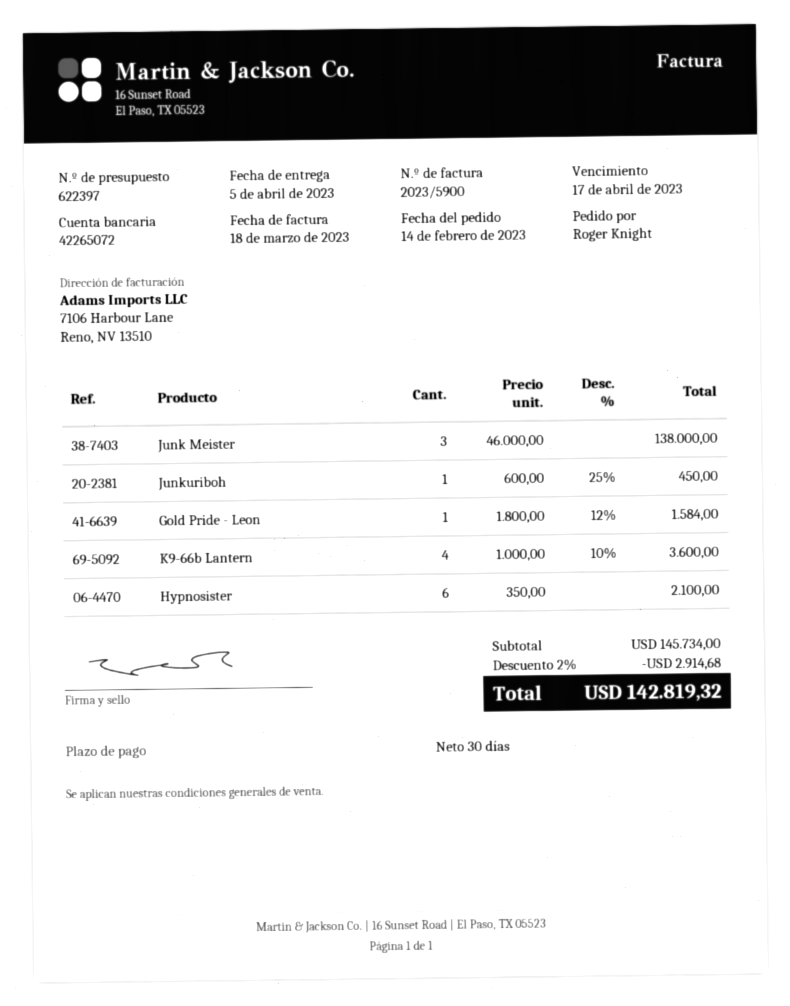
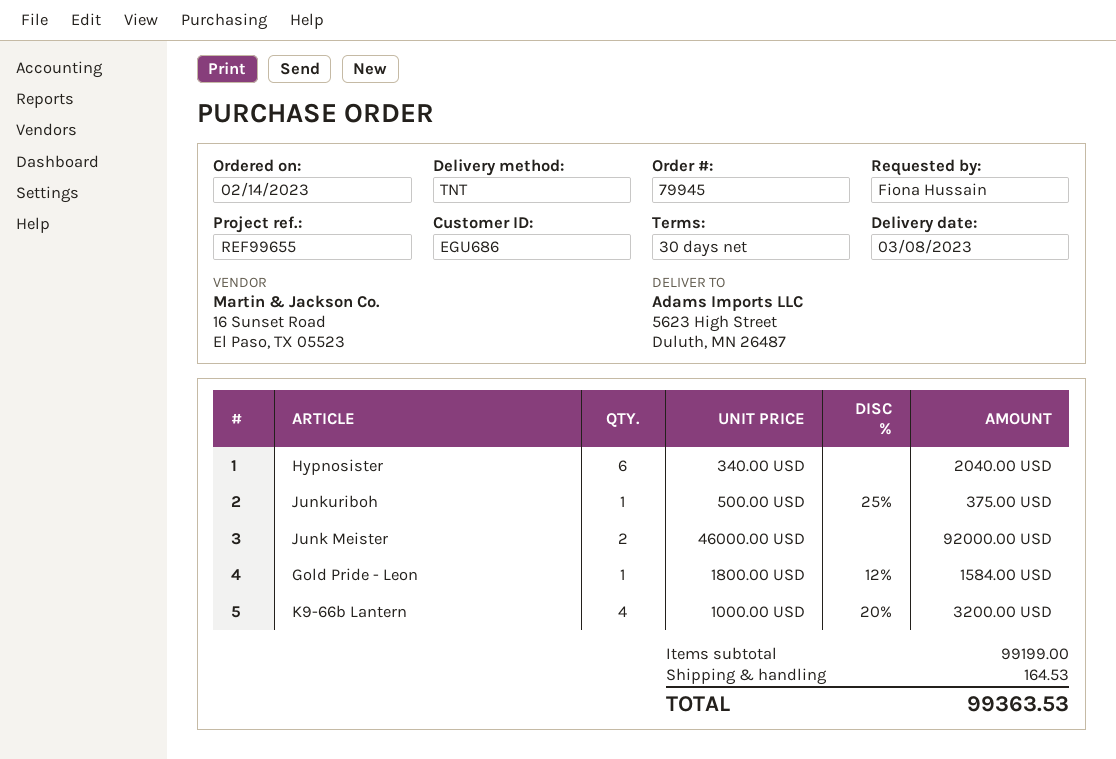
delivery date: 2023-04-05 -> 2023-03-08
ordered by: Roger Knight -> Fiona Hussain
Junk Meister: 3 x 46000.00 = 138000.00 -> 2 x 46000.00 = 92000.00
Junkuriboh: 1 x 600.00 - 25% = 450.00 -> 1 x 500.00 - 25% = 375.00
K9-66b Lantern: 4 x 1000.00 - 10% = 3600.00 -> 4 x 1000.00 - 20% = 3200.00
Hypnosister: 6 x 350.00 = 2100.00 -> 6 x 340.00 = 2040.00
subtotal: 145734.00 -> 99199.00
discount: 2% = 2914.68 -> none
shipping: none -> 164.53
total: 142819.32 -> 99363.53

